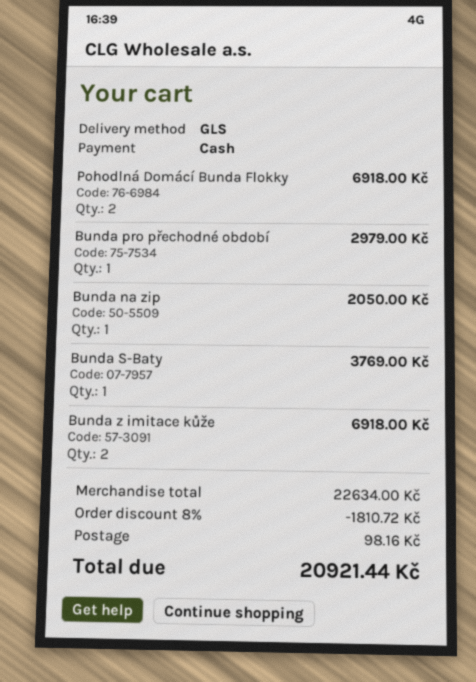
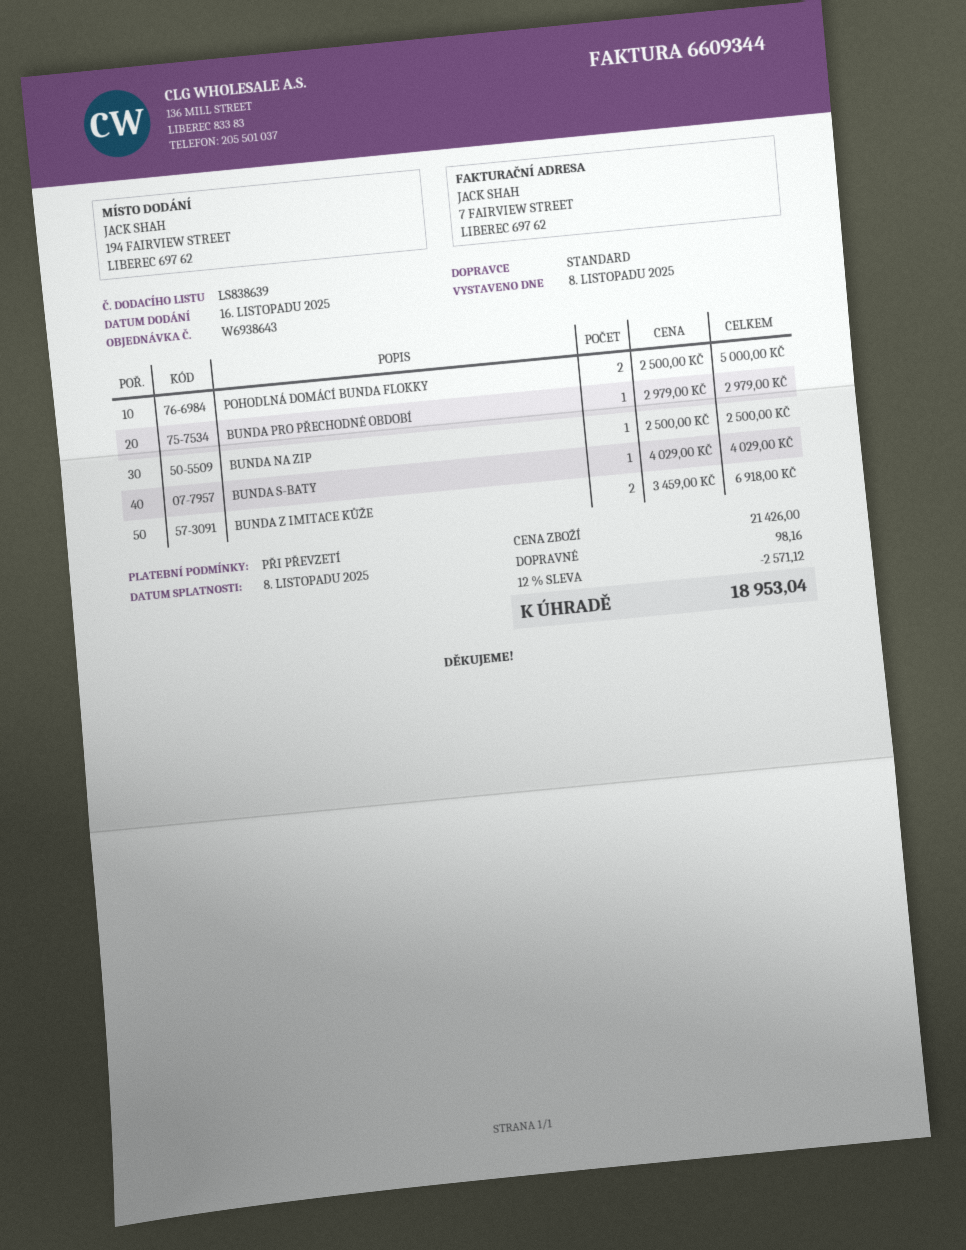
shipping method: GLS -> standard
Pohodlná Domácí Bunda Flokky: 2 for 6918.00 -> 2 for 5000.00
Bunda na zip: 1 for 2050.00 -> 1 for 2500.00
Bunda S-Baty: 1 for 3769.00 -> 1 for 4029.00
subtotal: 22634.00 -> 21426.00
discount: 8% = 1810.72 -> 12% = 2571.12
total: 20921.44 -> 18953.04

